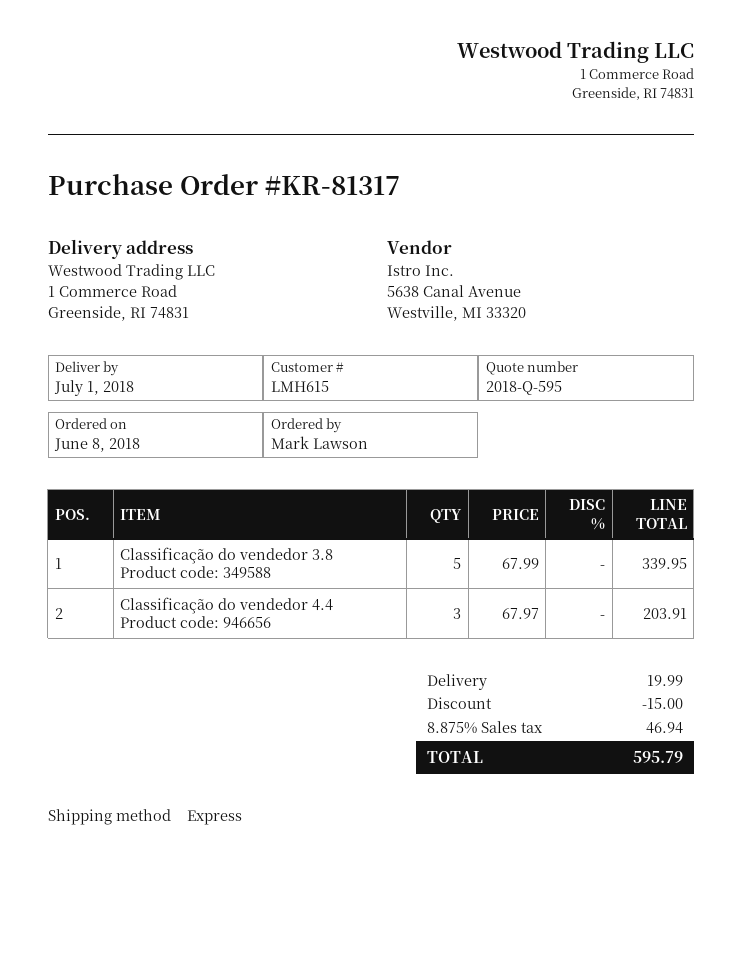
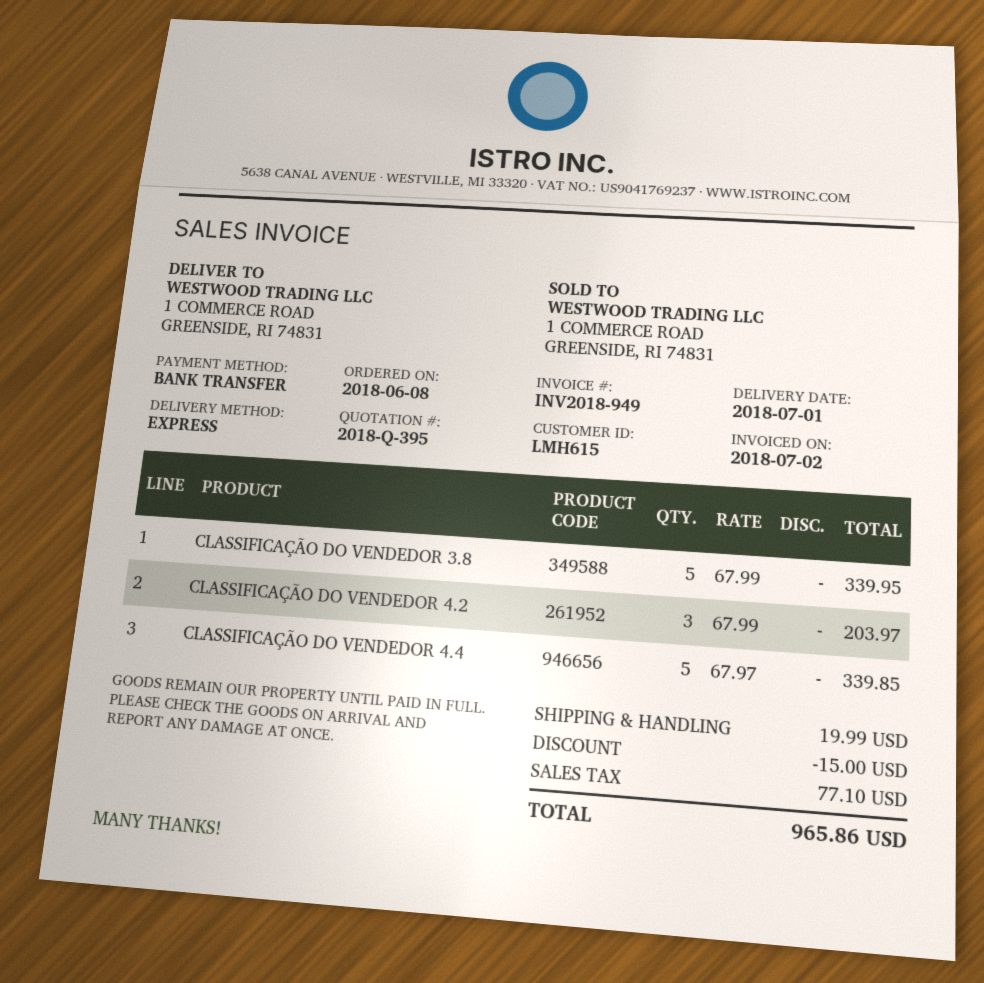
quote number: 2018-Q-595 -> 2018-Q-395
Classificação do vendedor 4.4: 3 x 67.97 = 203.91 -> 5 x 67.97 = 339.85
CLASSIFICAÇÃO DO VENDEDOR 4.2: none -> 3 x 67.99 = 203.97
tax: 46.94 -> 77.10
total: 595.79 -> 965.86

